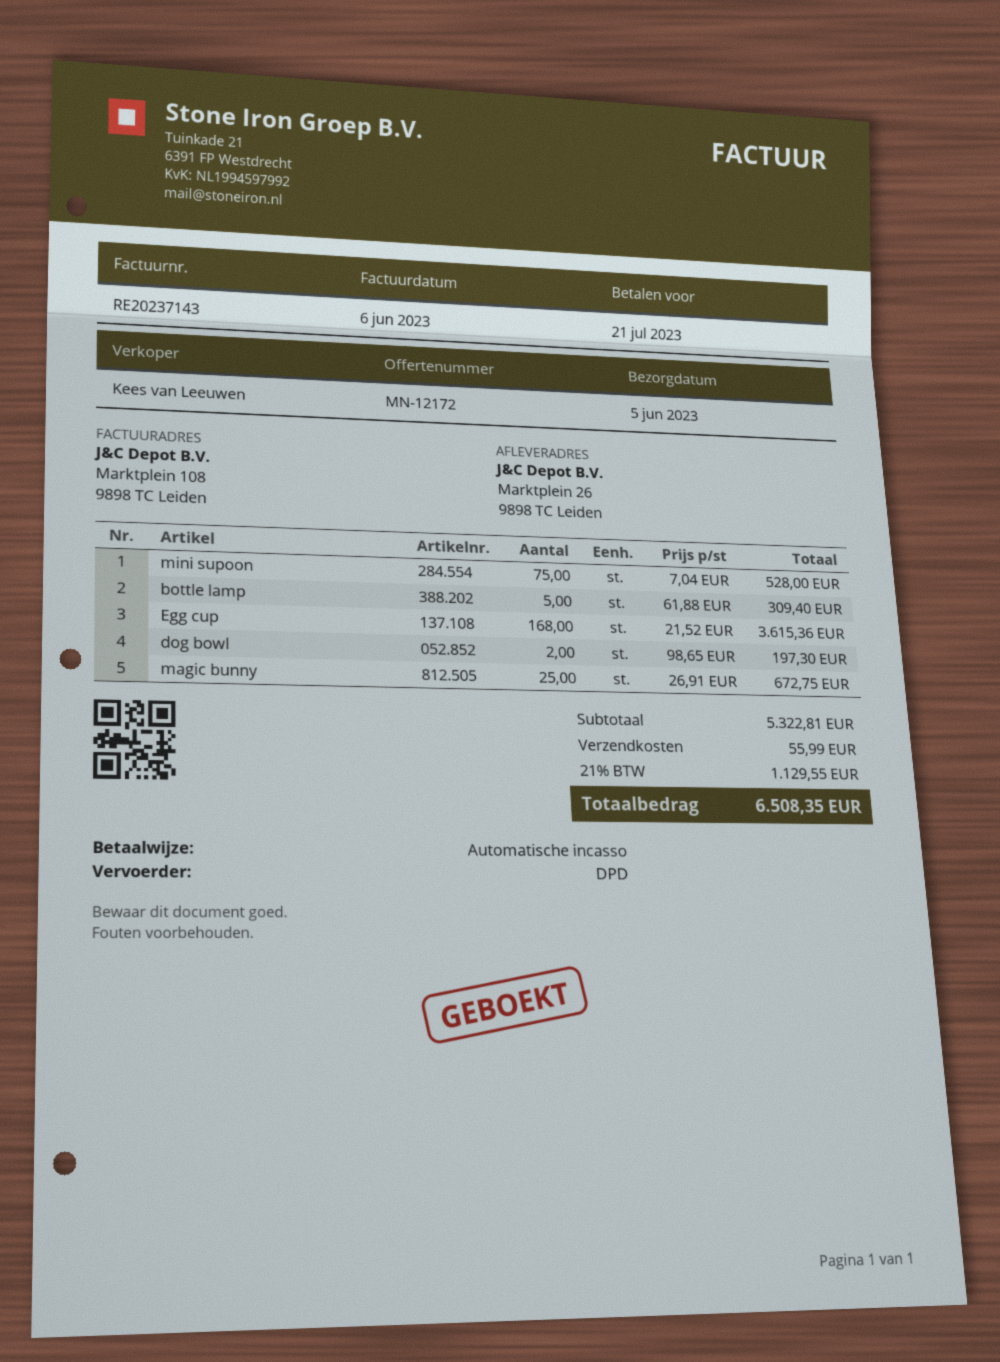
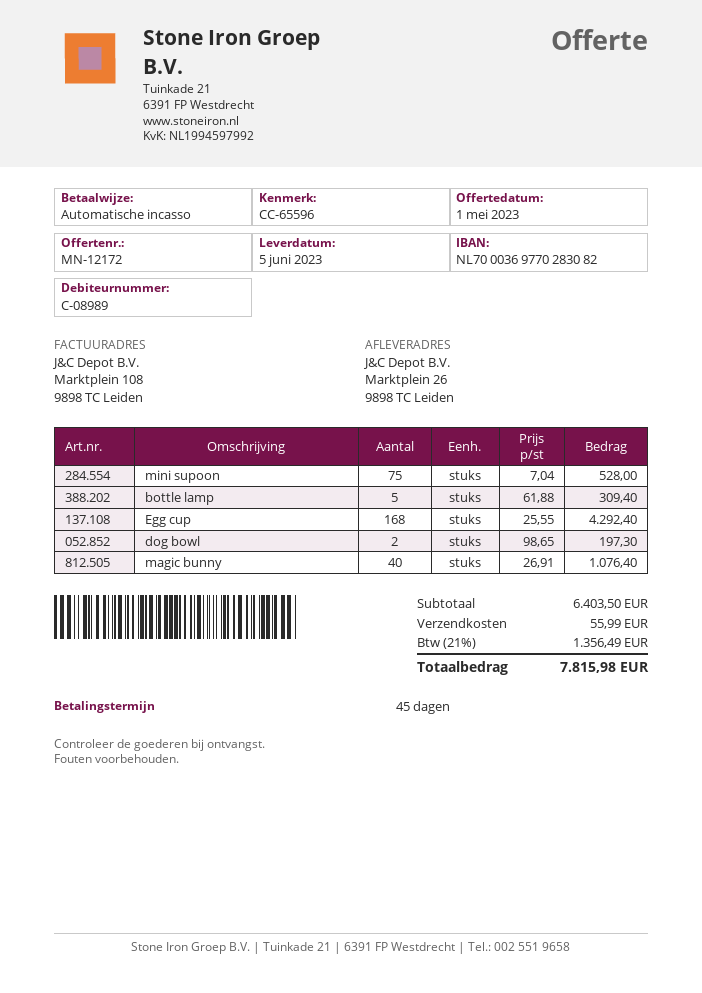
Egg cup: 168 x 21.52 = 3615.36 -> 168 x 25.55 = 4292.40
magic bunny: 25 x 26.91 = 672.75 -> 40 x 26.91 = 1076.40
subtotal: 5322.81 -> 6403.50
tax: 21% = 1129.55 -> 21% = 1356.49
total: 6508.35 -> 7815.98

